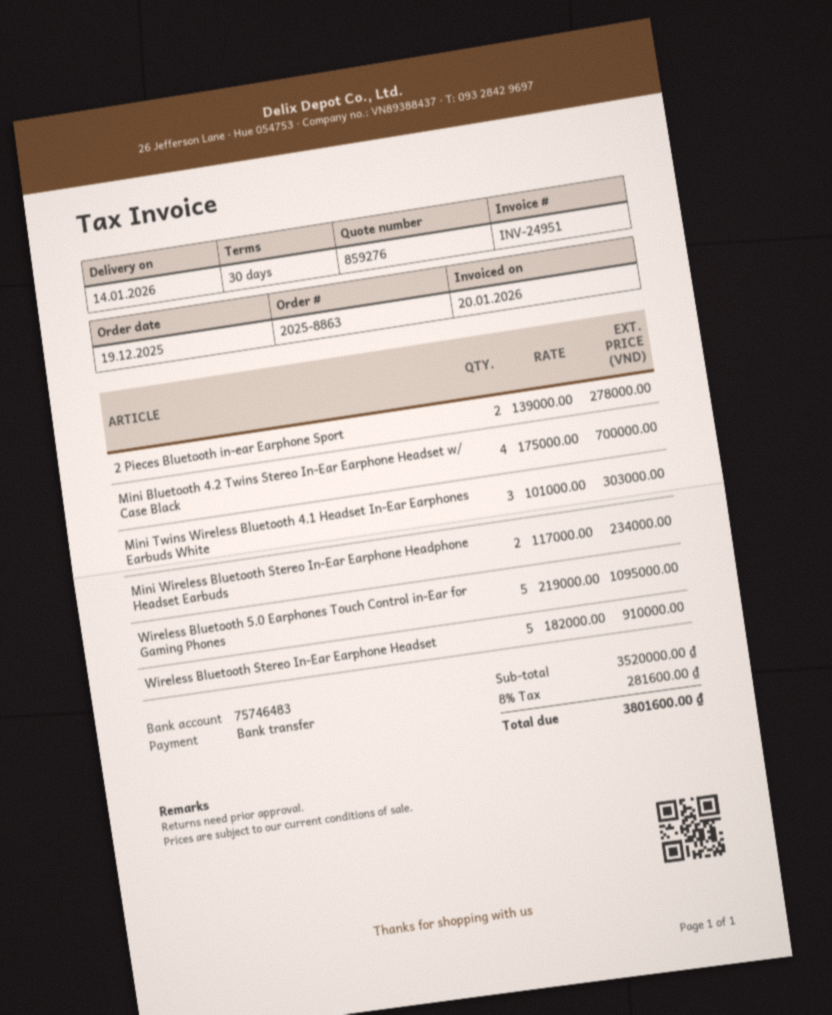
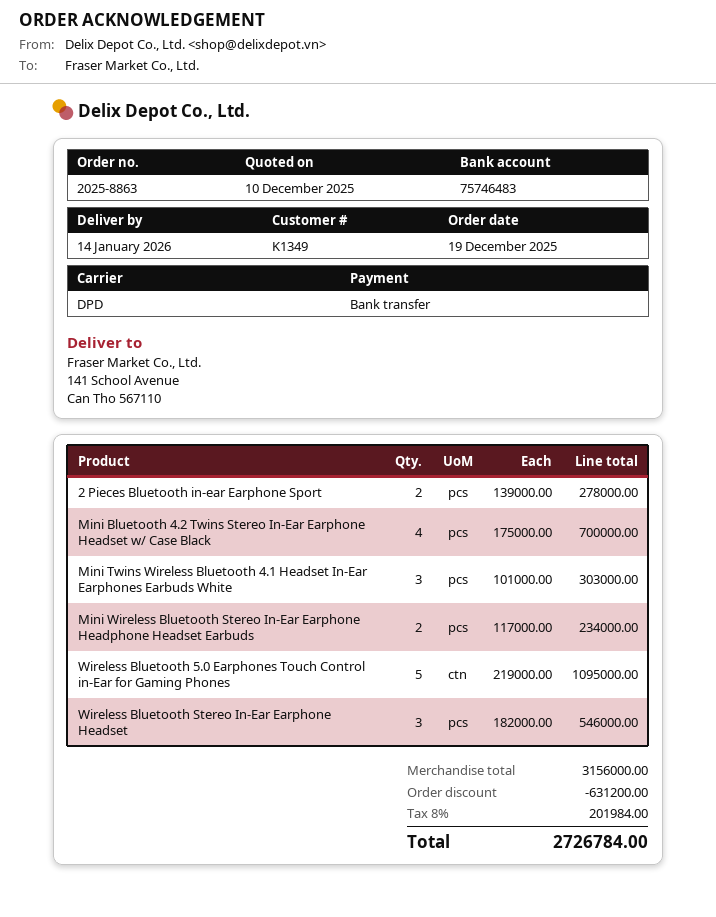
Wireless Bluetooth Stereo In-Ear Earphone Headset: 5 x 182000.00 = 910000.00 -> 3 x 182000.00 = 546000.00
subtotal: 3520000.00 -> 3156000.00
discount: none -> 631200.00
tax: 8% = 281600.00 -> 8% = 201984.00
total: 3801600.00 -> 2726784.00

